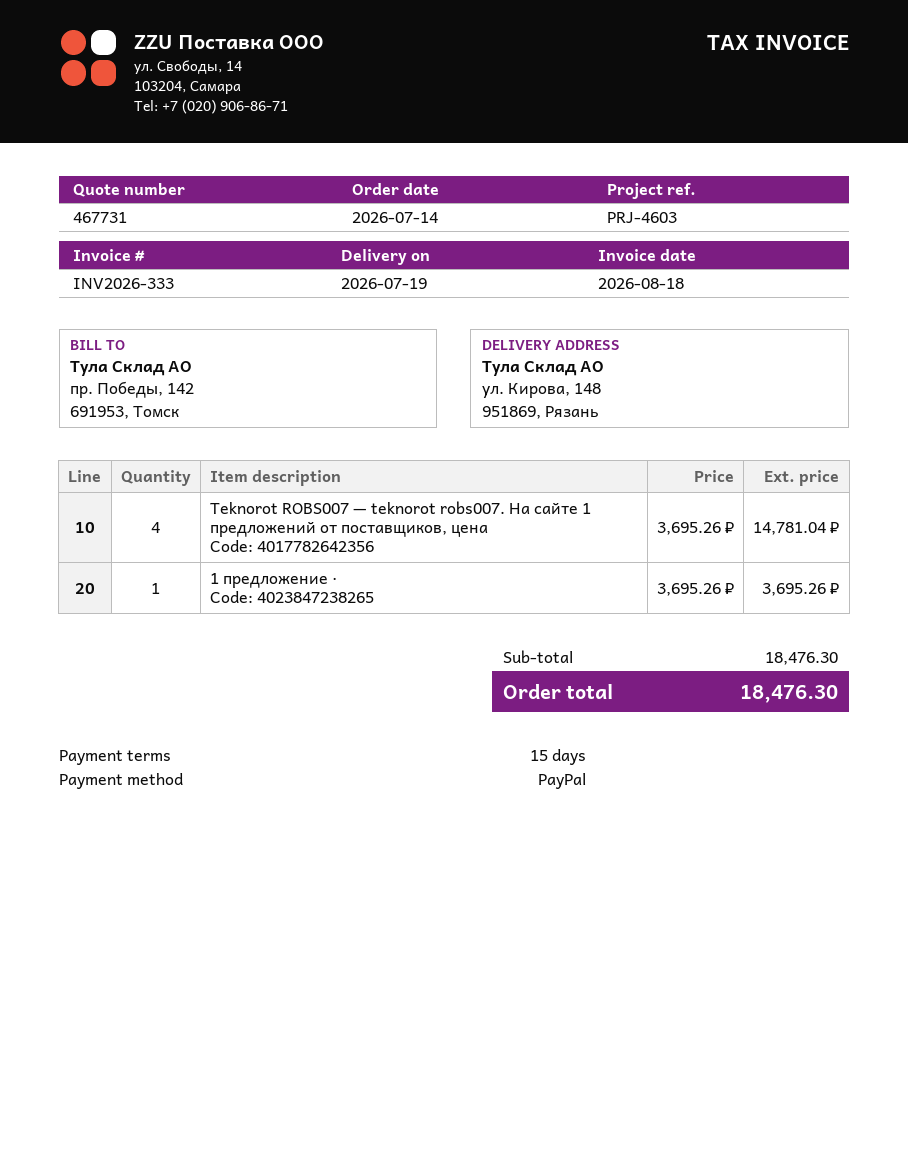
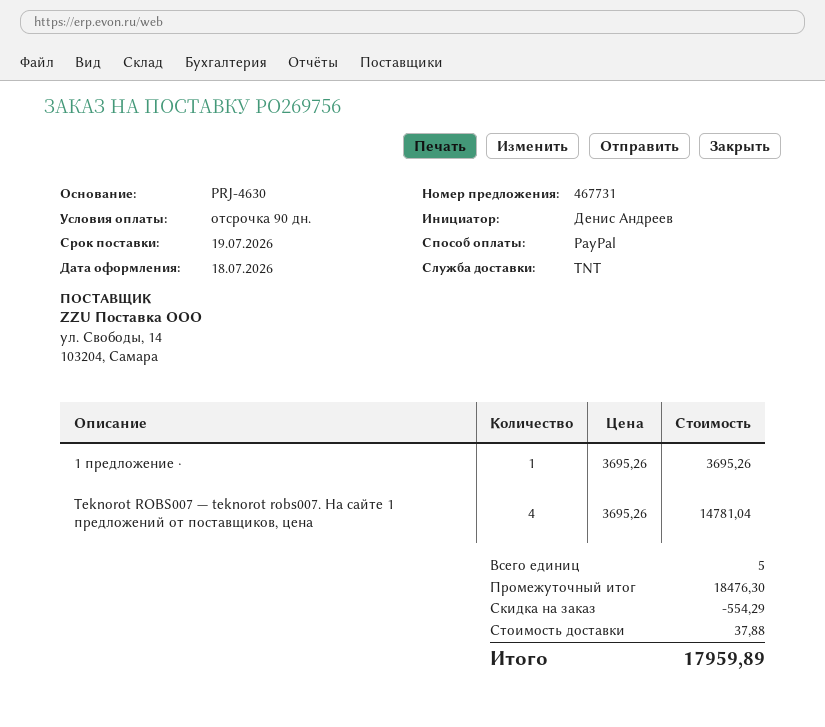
order date: 2026-07-14 -> 2026-07-18
payment terms: 15 days -> 90 days
reference: PRJ-4603 -> PRJ-4630
discount: none -> 554.29
shipping: none -> 37.88
total: 18476.30 -> 17959.89

